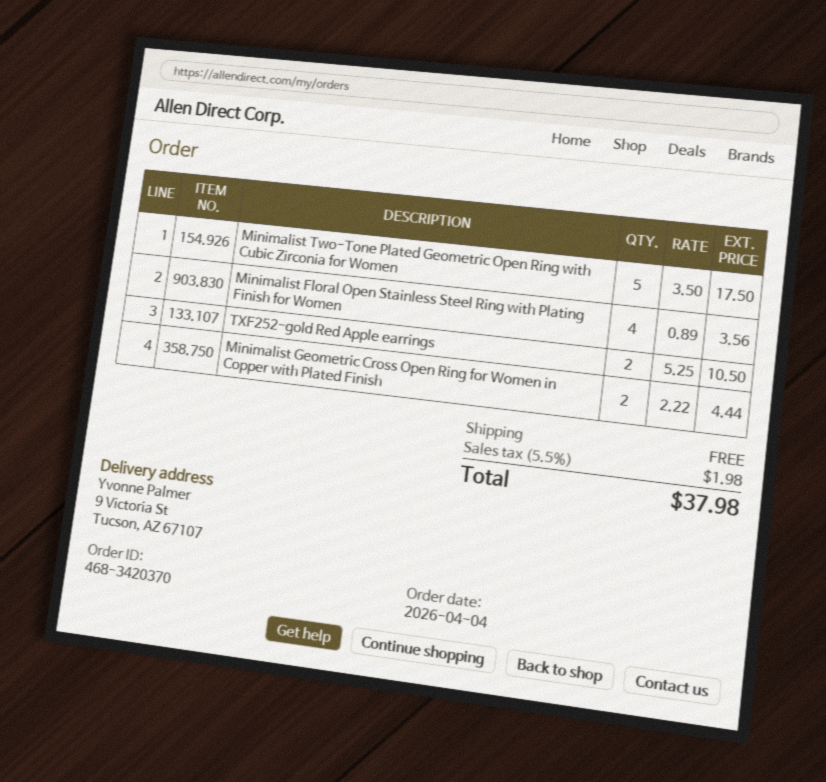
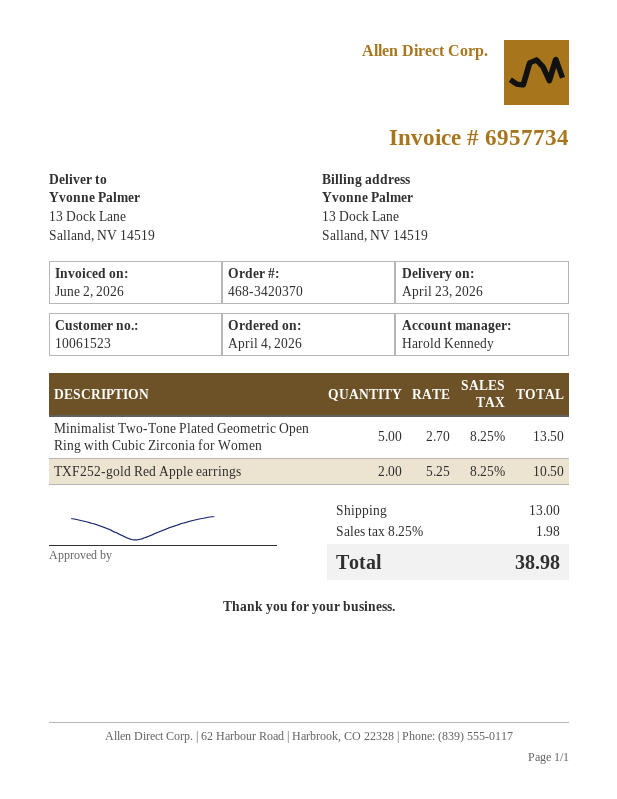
ship to: 9 Victoria St, Tucson, AZ 67107 -> 13 Dock Lane, Salland, NV 14519
Minimalist Two-Tone Plated Geometric Open Ring with Cubic Zirconia for Women: 5 x 3.50 = 17.50 -> 5 x 2.70 = 13.50
Minimalist Floral Open Stainless Steel Ring with Plating Finish for Women: 4 x 0.89 = 3.56 -> none
Minimalist Geometric Cross Open Ring for Women in Copper with Plated Finish: 2 x 2.22 = 4.44 -> none
shipping: 0.00 -> 13.00
tax: 5.5% = 1.98 -> 8.25% = 1.98
total: 37.98 -> 38.98

